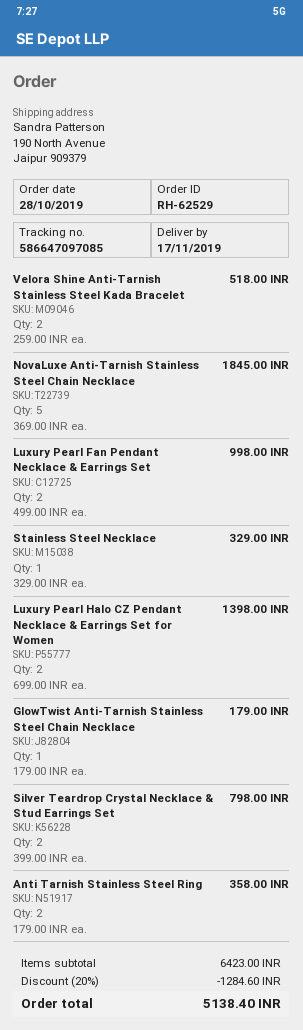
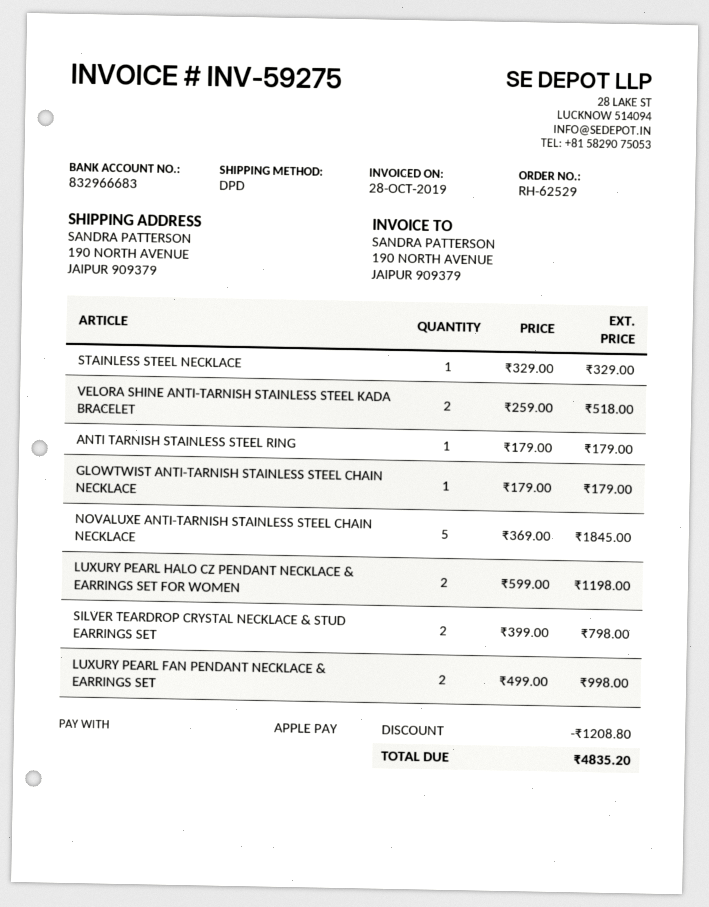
Luxury Pearl Halo CZ Pendant Necklace & Earrings Set for Women: 2 x 699.00 = 1398.00 -> 2 x 599.00 = 1198.00
Anti Tarnish Stainless Steel Ring: 2 x 179.00 = 358.00 -> 1 x 179.00 = 179.00
discount: 1284.60 -> 1208.80
total: 5138.40 -> 4835.20

